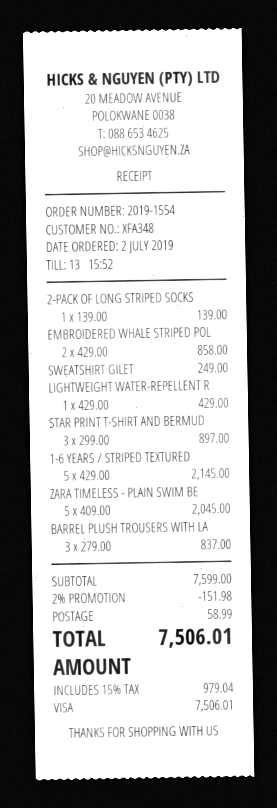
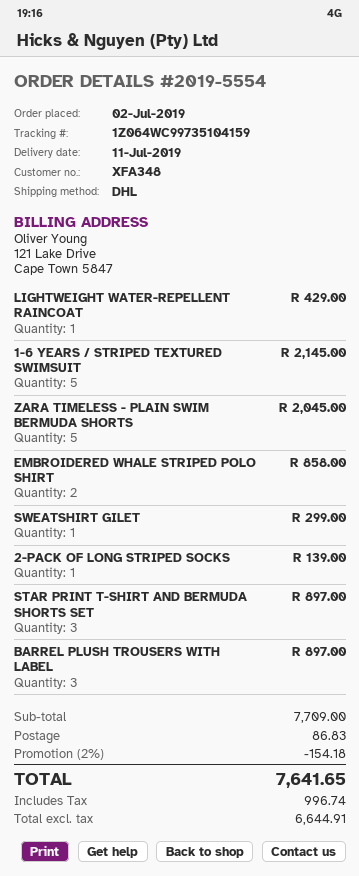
order number: 2019-1554 -> 2019-5554
SWEATSHIRT GILET: 1 for 249.00 -> 1 for 299.00
BARREL PLUSH TROUSERS WITH LA: 3 for 837.00 -> 3 for 897.00
subtotal: 7599.00 -> 7709.00
discount: 2% = 151.98 -> 2% = 154.18
shipping: 58.99 -> 86.83
tax: 979.04 -> 996.74
total: 7506.01 -> 7641.65

